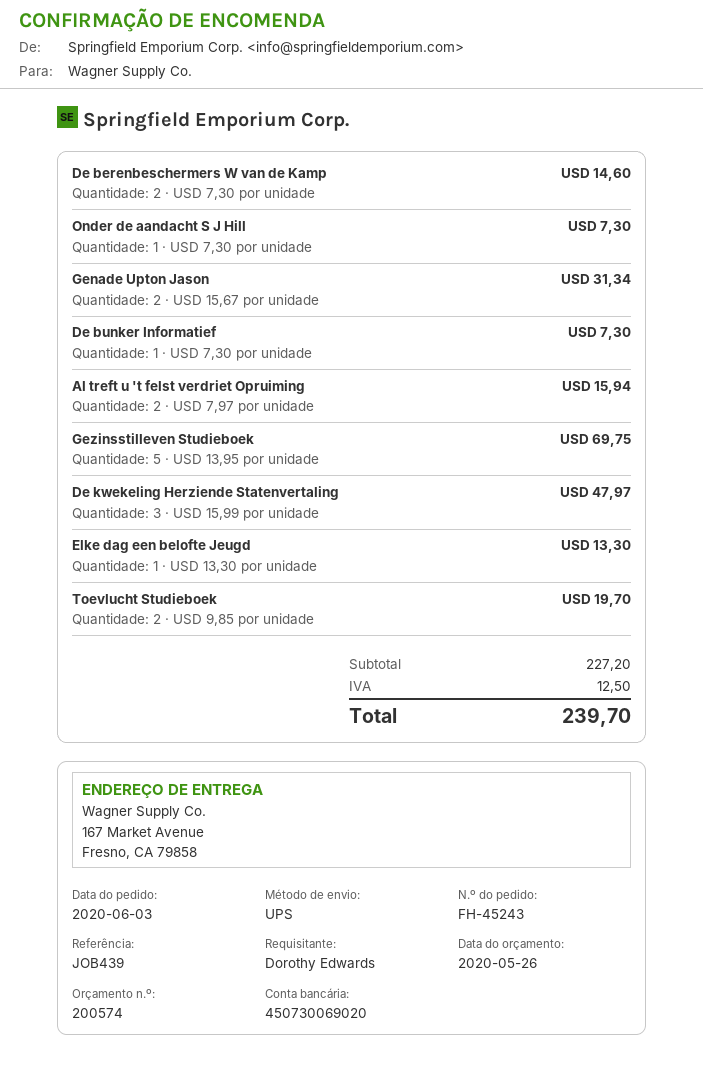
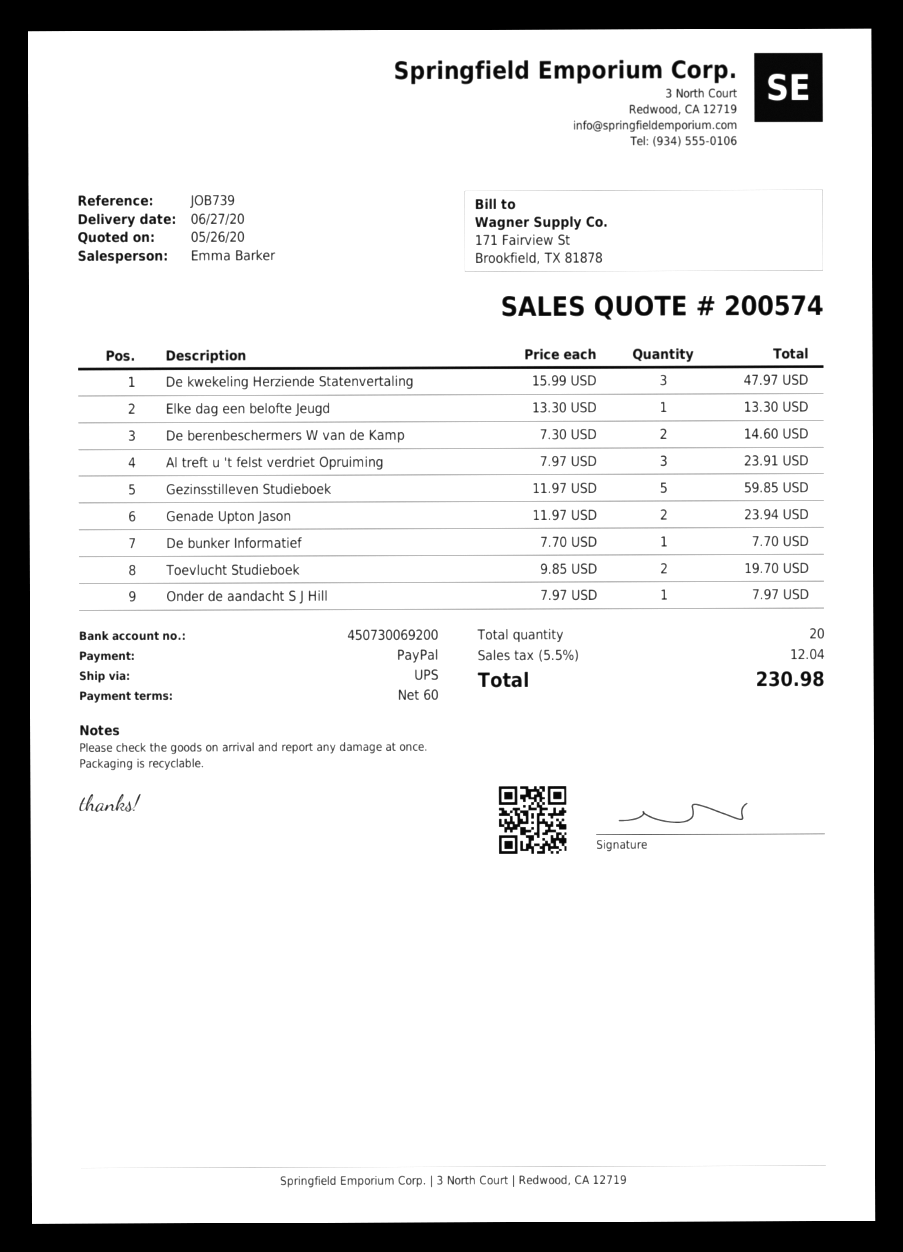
reference: JOB439 -> JOB739
bank account: 450730069020 -> 450730069200
Onder de aandacht S J Hill: 1 x 7.30 = 7.30 -> 1 x 7.97 = 7.97
Genade Upton Jason: 2 x 15.67 = 31.34 -> 2 x 11.97 = 23.94
De bunker Informatief: 1 x 7.30 = 7.30 -> 1 x 7.70 = 7.70
Al treft u 't felst verdriet Opruiming: 2 x 7.97 = 15.94 -> 3 x 7.97 = 23.91
Gezinsstilleven Studieboek: 5 x 13.95 = 69.75 -> 5 x 11.97 = 59.85
tax: 12.50 -> 12.04
total: 239.70 -> 230.98

